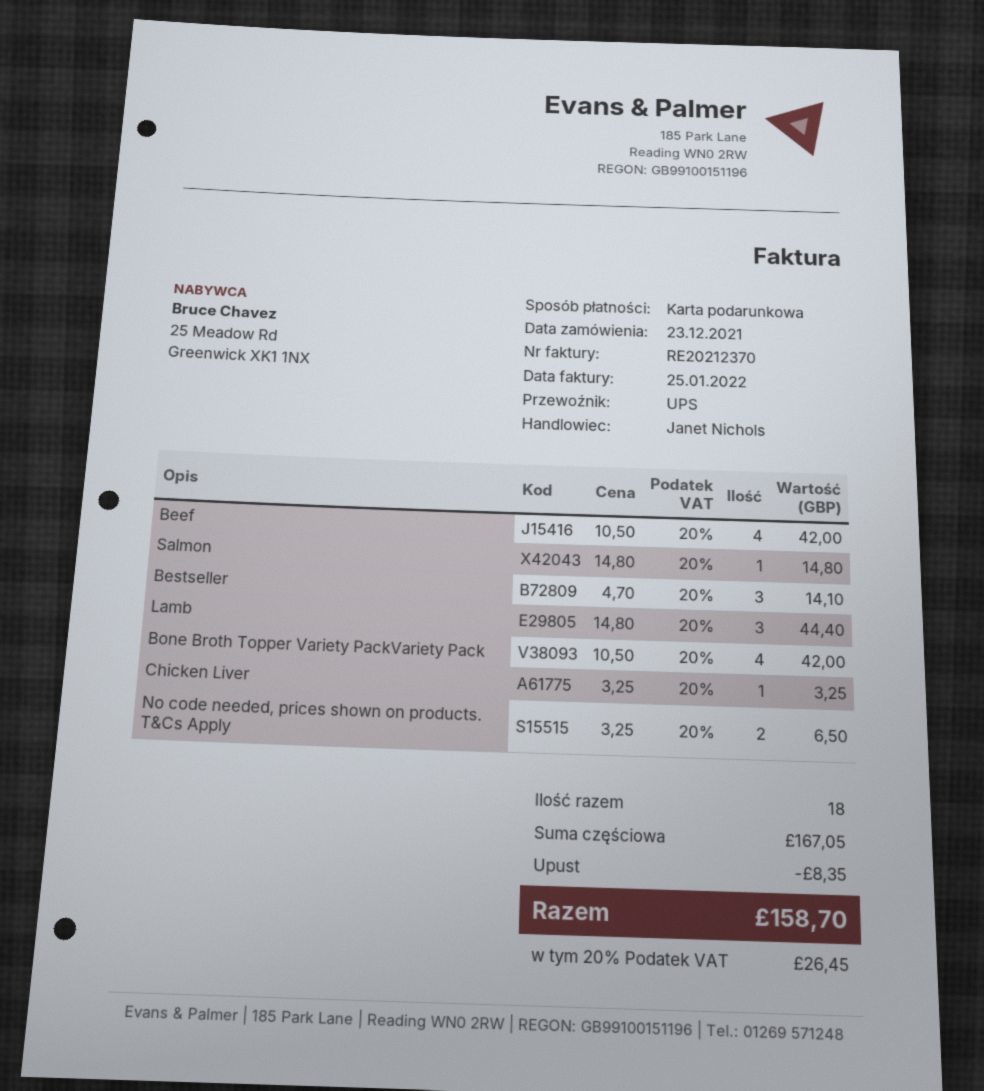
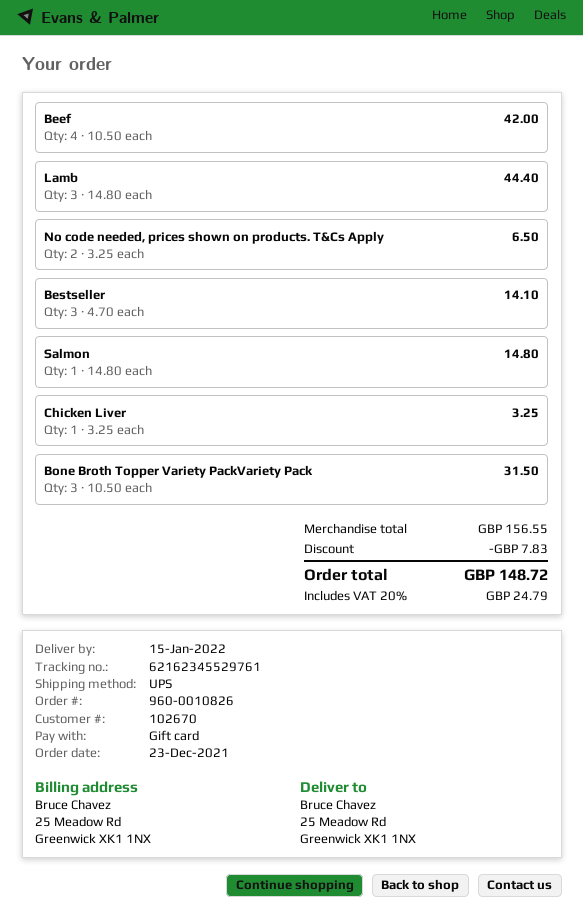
Bone Broth Topper Variety PackVariety Pack: 4 x 10.50 = 42.00 -> 3 x 10.50 = 31.50
subtotal: 167.05 -> 156.55
discount: 8.35 -> 7.83
tax: 20% = 26.45 -> 20% = 24.79
total: 158.70 -> 148.72

